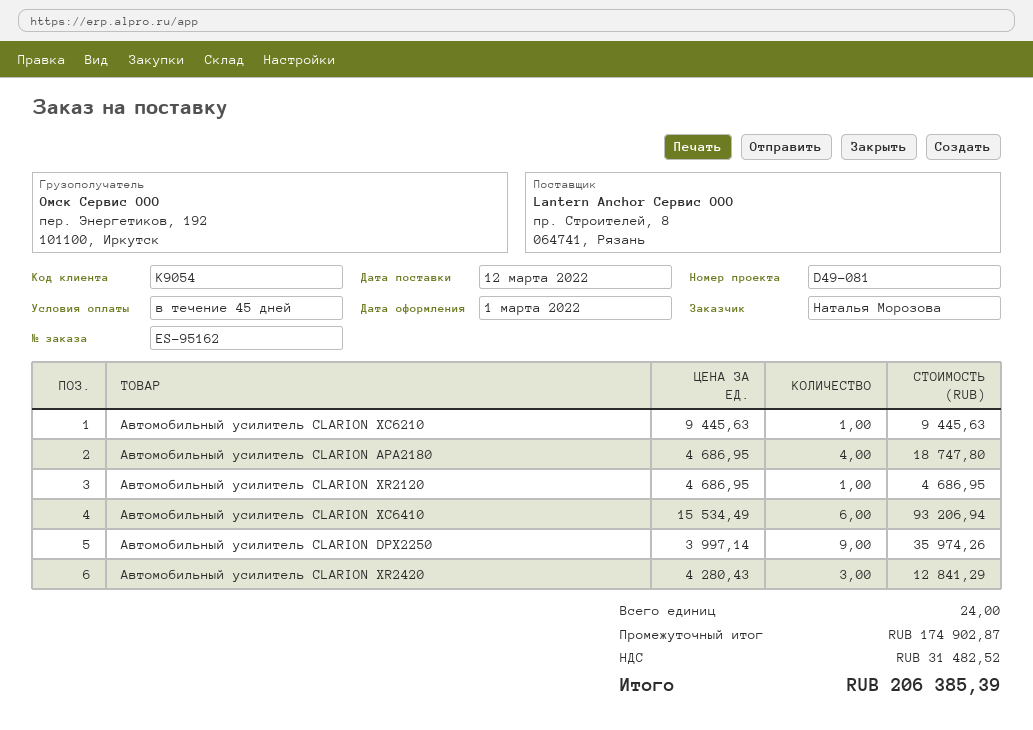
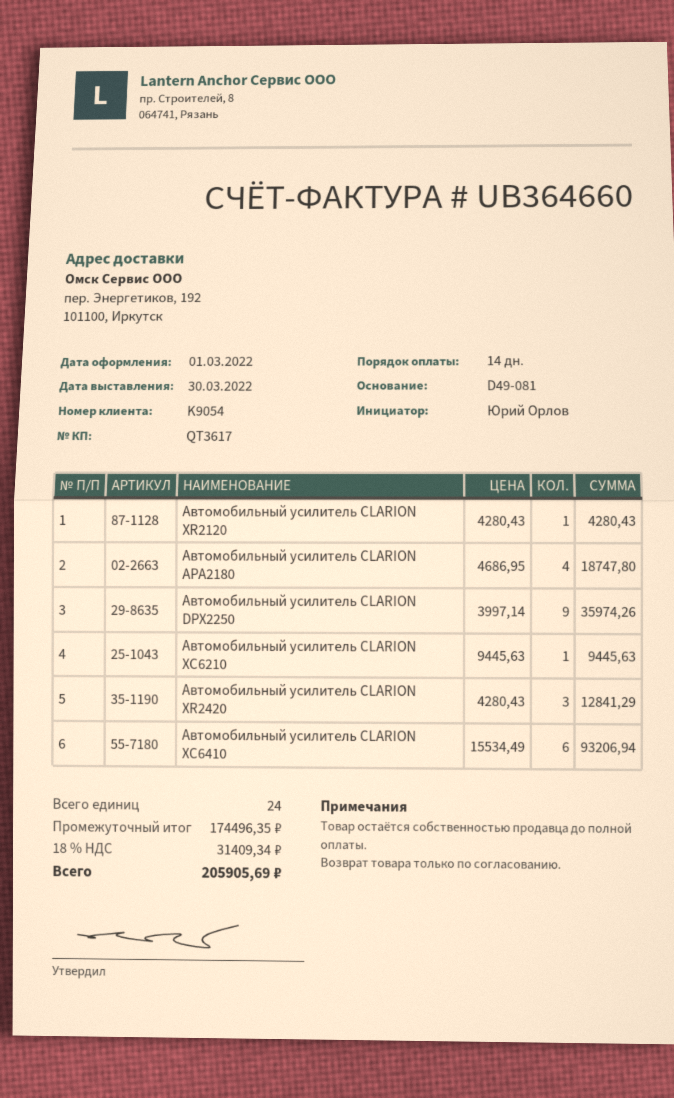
payment terms: 45 days -> 14 days
ordered by: Наталья Морозова -> Юрий Орлов
Автомобильный усилитель CLARION XR2120: 1 x 4686.95 = 4686.95 -> 1 x 4280.43 = 4280.43
subtotal: 174902.87 -> 174496.35
tax: 31482.52 -> 31409.34
total: 206385.39 -> 205905.69

